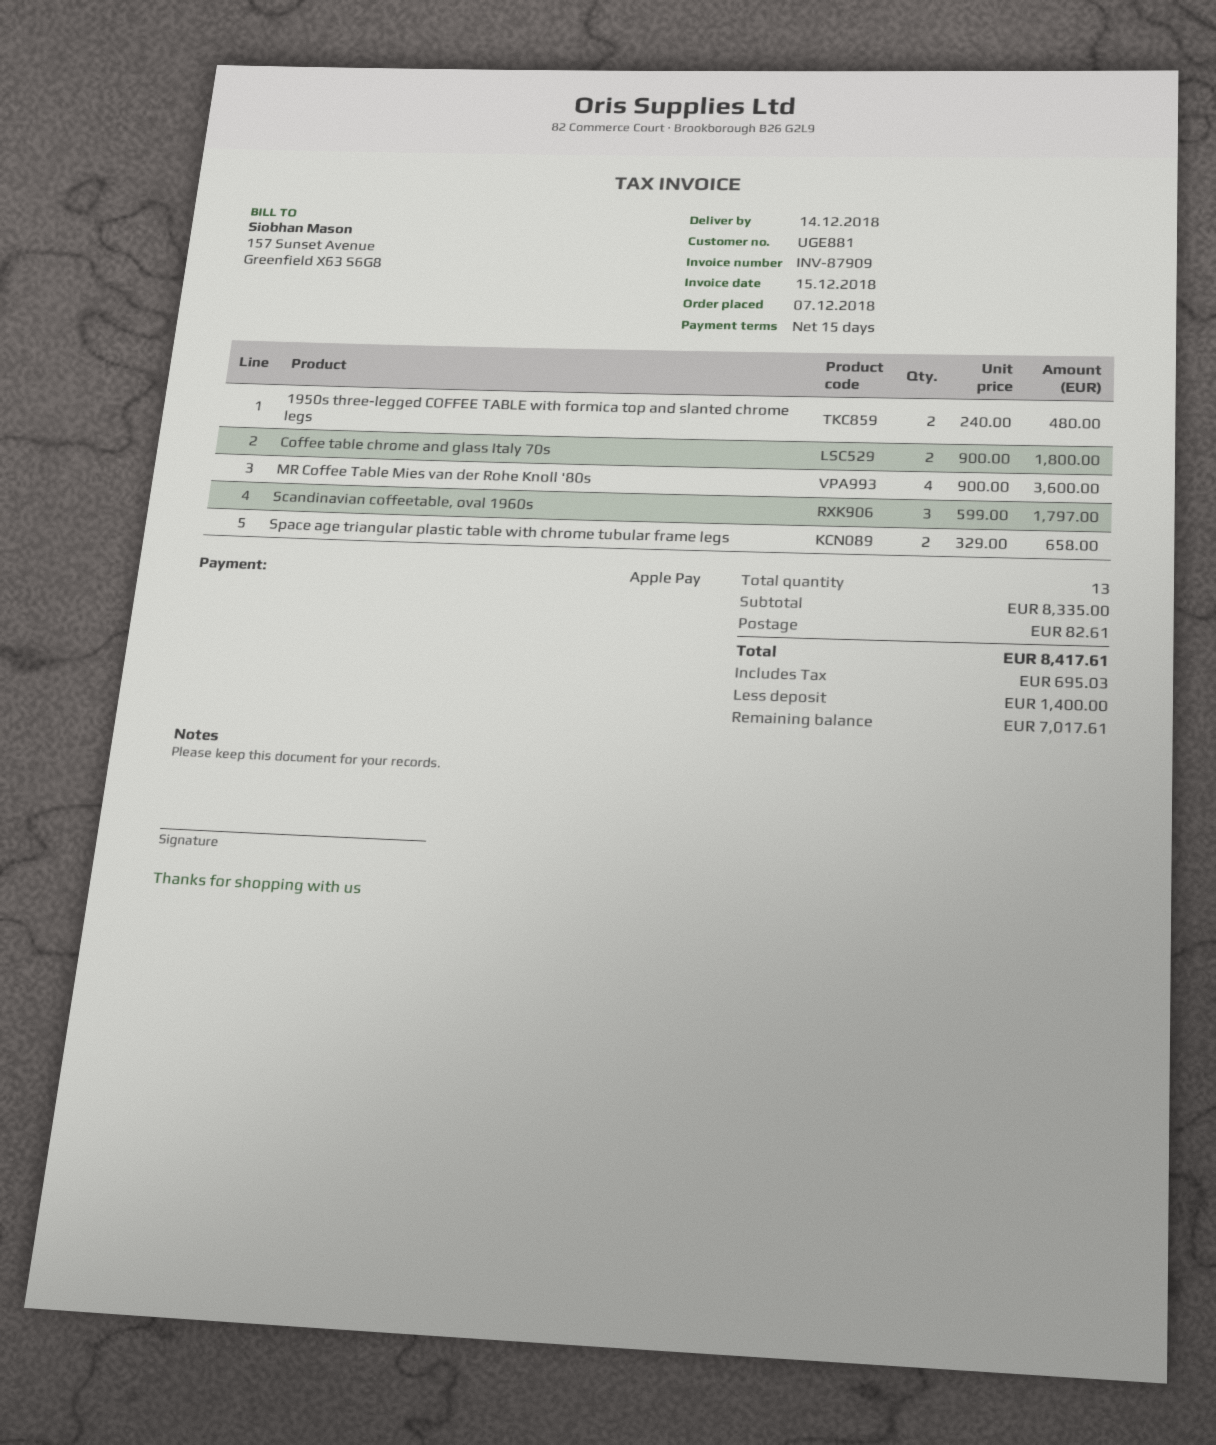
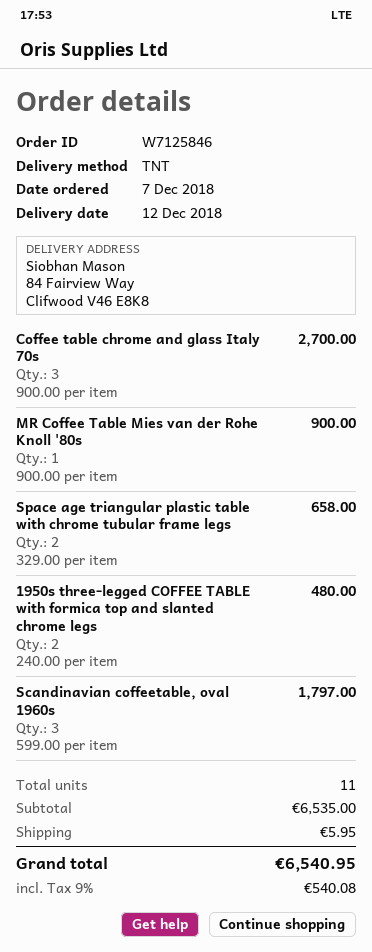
delivery date: 2018-12-14 -> 2018-12-12
Coffee table chrome and glass Italy 70s: 2 x 900.00 = 1800.00 -> 3 x 900.00 = 2700.00
MR Coffee Table Mies van der Rohe Knoll '80s: 4 x 900.00 = 3600.00 -> 1 x 900.00 = 900.00
total quantity: 13 -> 11
subtotal: 8335.00 -> 6535.00
shipping: 82.61 -> 5.95
tax: 695.03 -> 540.08
total: 8417.61 -> 6540.95

